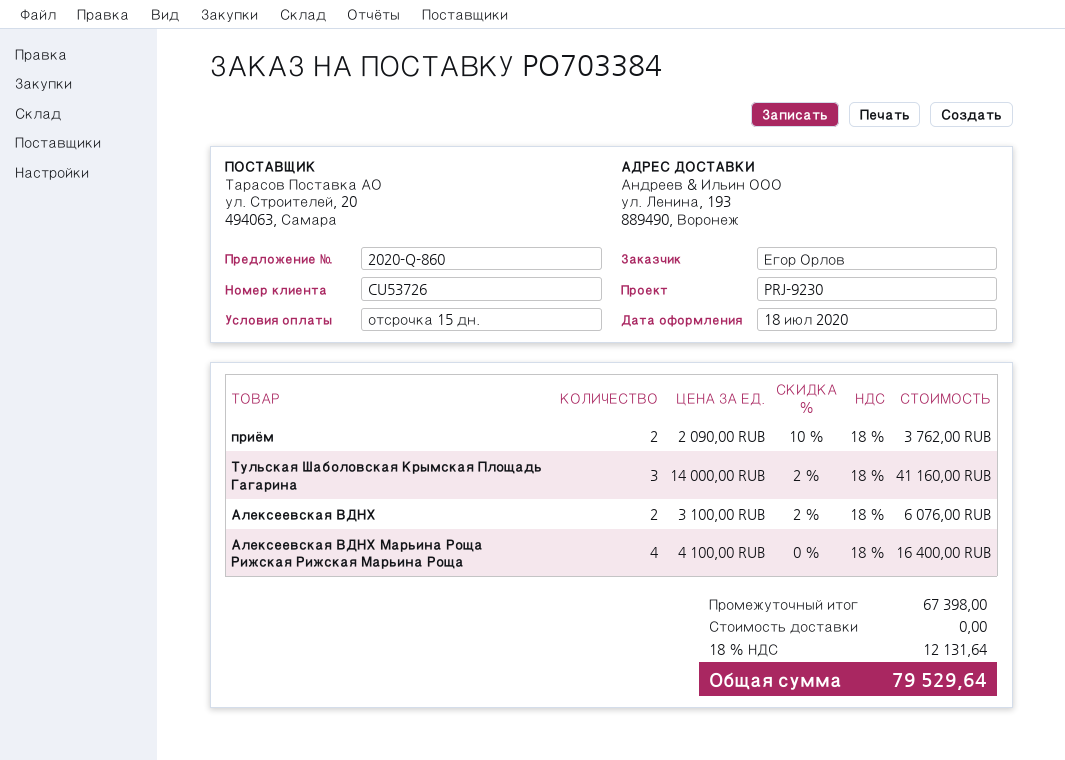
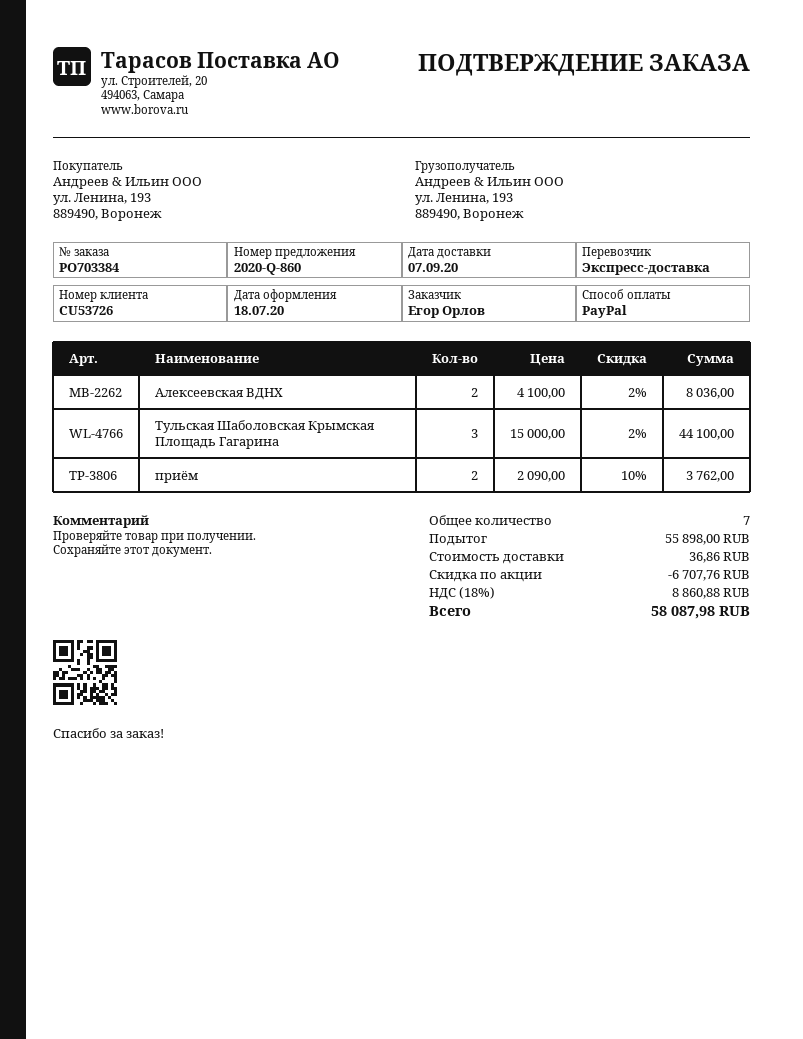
Тульская Шаболовская Крымская Площадь Гагарина: 3 x 14000.00 - 2% = 41160.00 -> 3 x 15000.00 - 2% = 44100.00
Алексеевская ВДНХ: 2 x 3100.00 - 2% = 6076.00 -> 2 x 4100.00 - 2% = 8036.00
Алексеевская ВДНХ Марьина Роща Рижская Рижская Марьина Роща: 4 x 4100.00 = 16400.00 -> none
subtotal: 67398.00 -> 55898.00
discount: none -> 6707.76
shipping: 0.00 -> 36.86
tax: 18% = 12131.64 -> 18% = 8860.88
total: 79529.64 -> 58087.98

